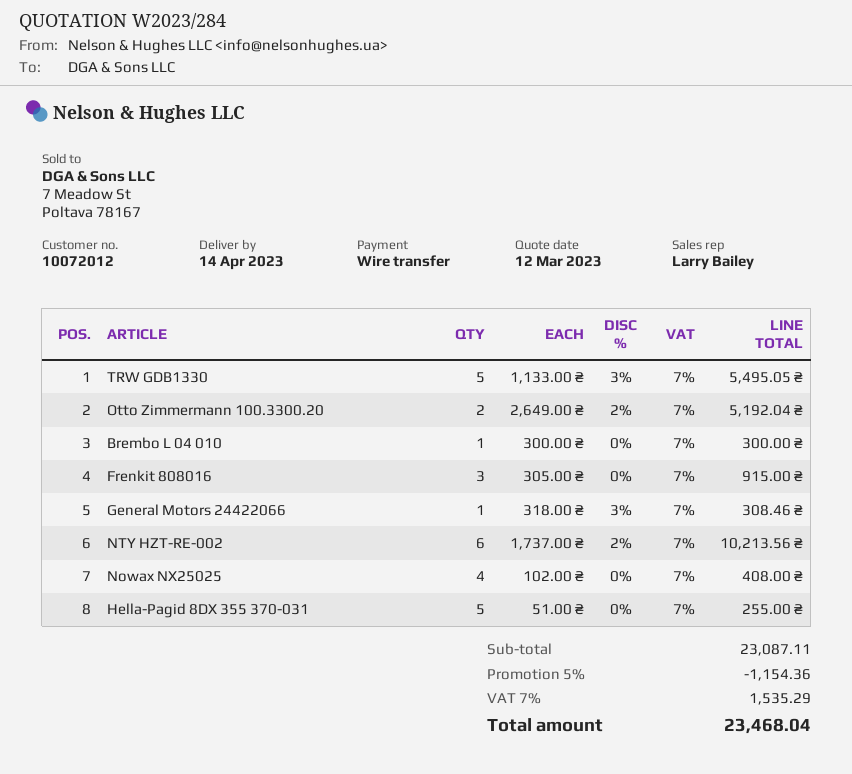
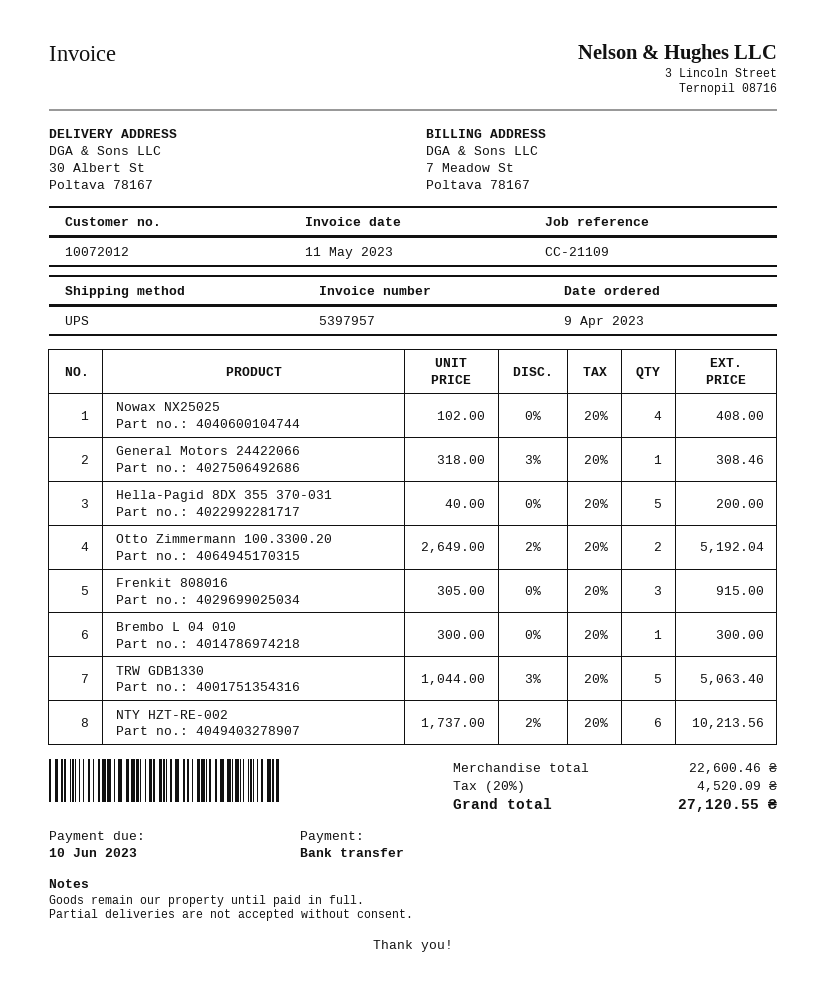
TRW GDB1330: 5 x 1133.00 - 3% = 5495.05 -> 5 x 1044.00 - 3% = 5063.40
Hella-Pagid 8DX 355 370-031: 5 x 51.00 = 255.00 -> 5 x 40.00 = 200.00
subtotal: 23087.11 -> 22600.46
discount: 5% = 1154.36 -> none
tax: 7% = 1535.29 -> 20% = 4520.09
total: 23468.04 -> 27120.55

